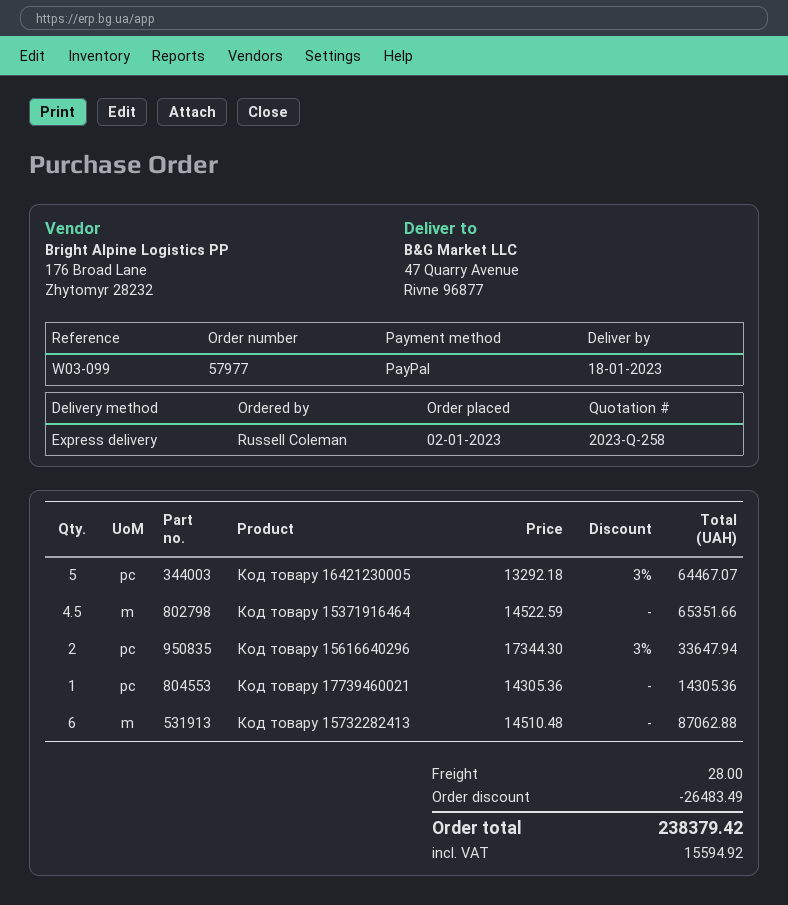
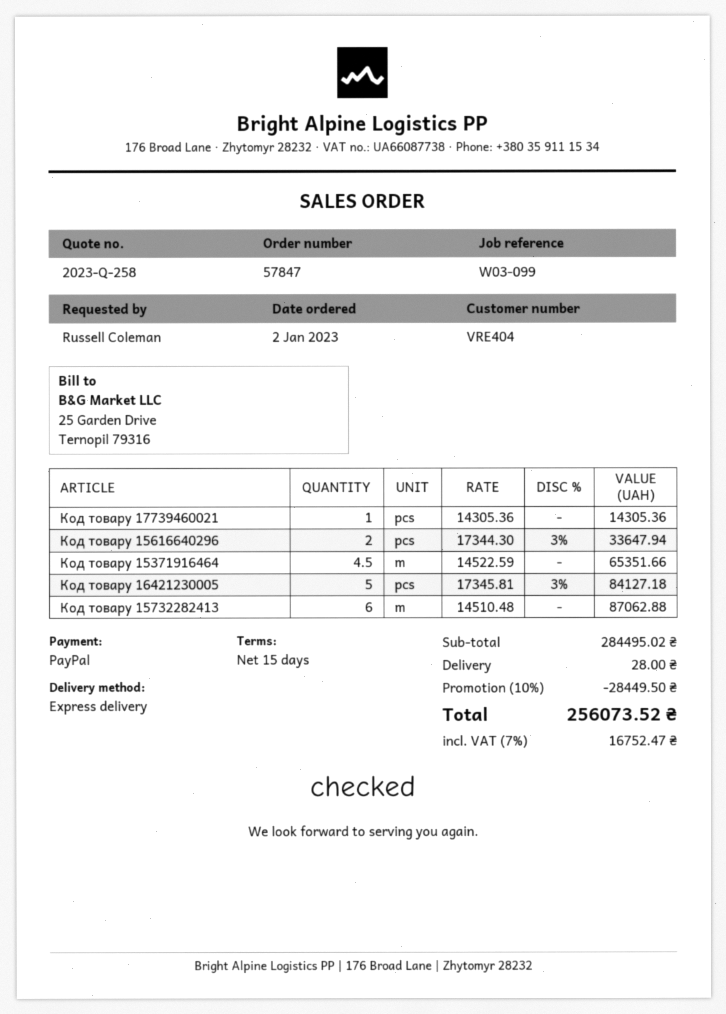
order number: 57977 -> 57847
Код товару 16421230005: 5 x 13292.18 - 3% = 64467.07 -> 5 x 17345.81 - 3% = 84127.18
discount: 26483.49 -> 28449.50
tax: 15594.92 -> 16752.47
total: 238379.42 -> 256073.52

